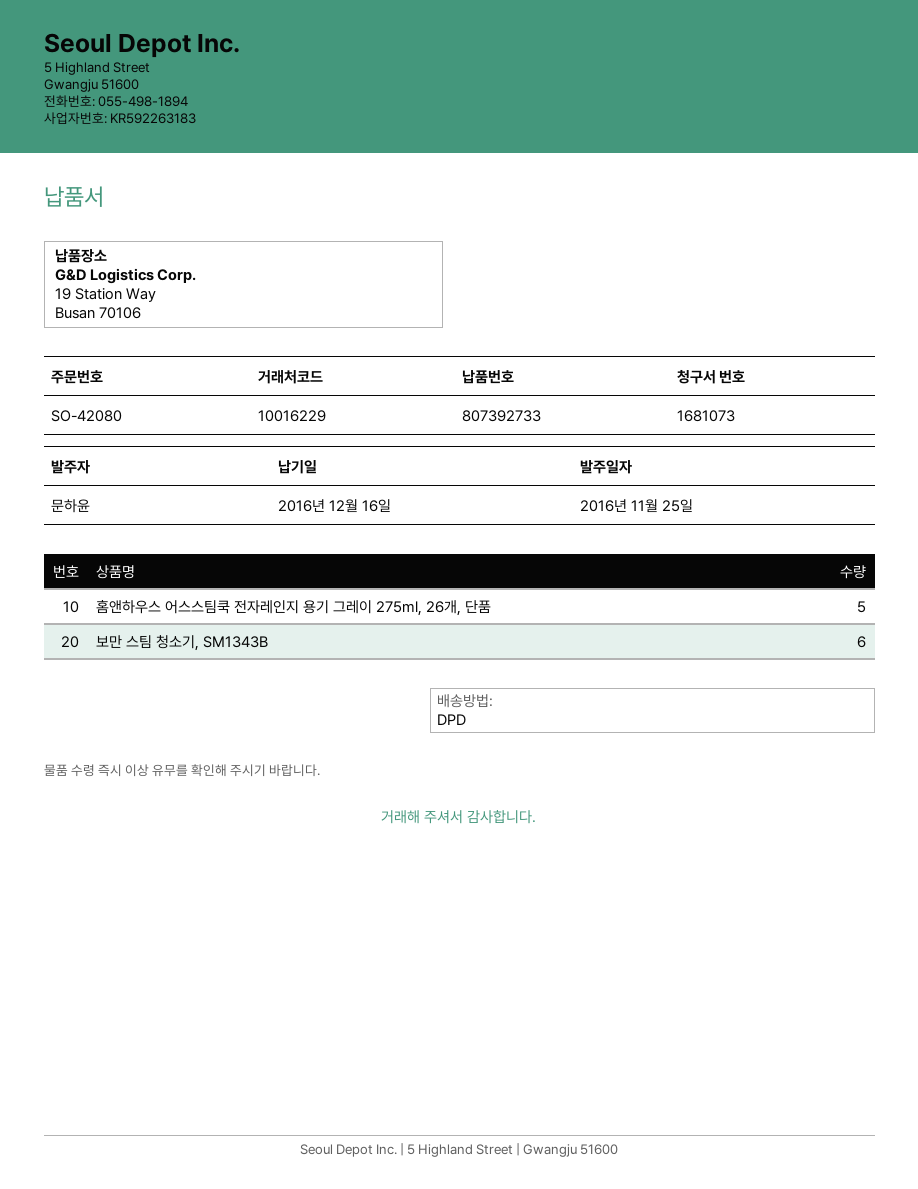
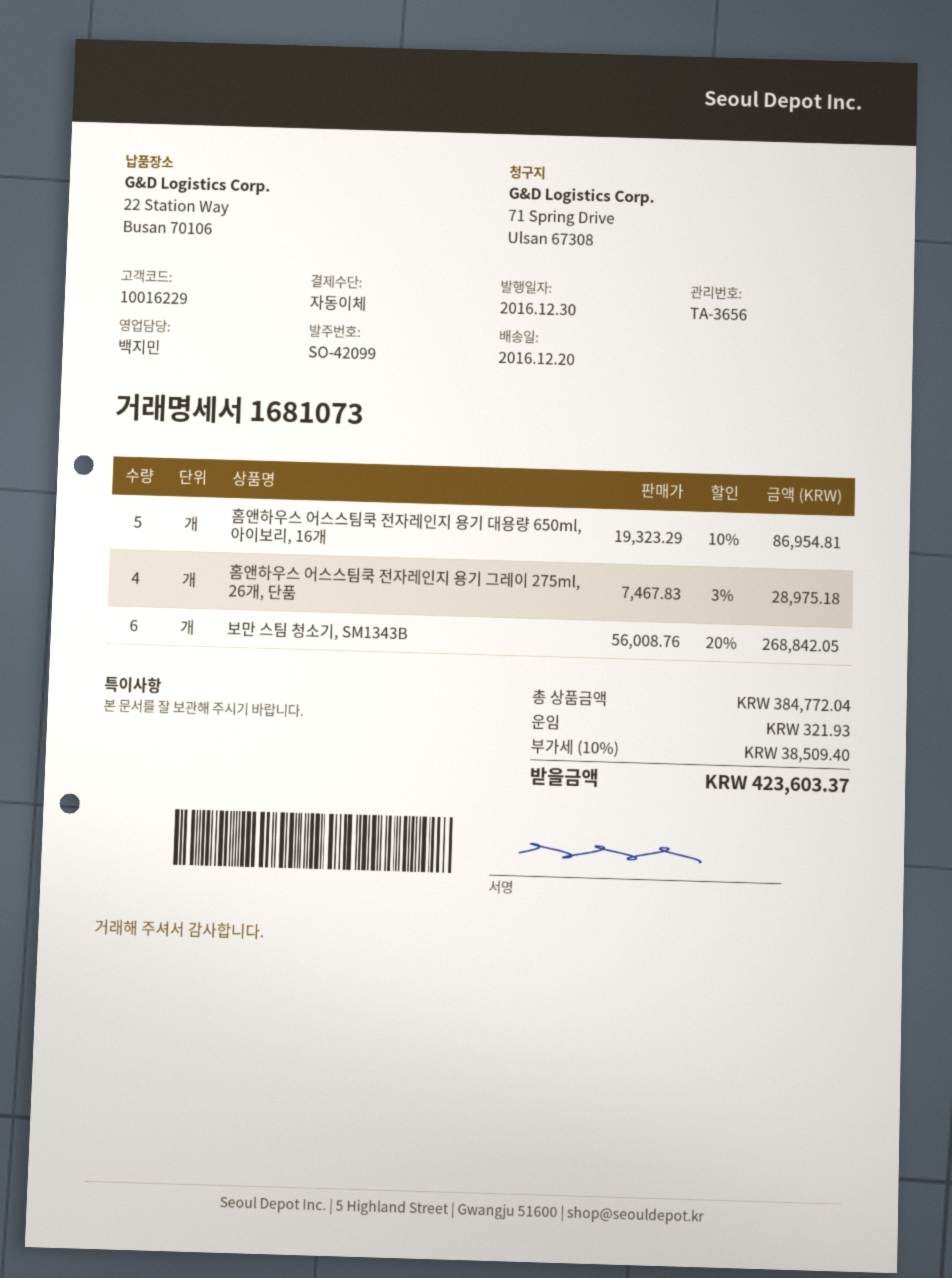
order number: SO-42080 -> SO-42099
delivery date: 2016-12-16 -> 2016-12-20
ship to: 19 Station Way, Busan 70106 -> 22 Station Way, Busan 70106
홈앤하우스 어스스팀쿡 전자레인지 용기 그레이 275ml, 26개, 단품: 5 -> 4
홈앤하우스 어스스팀쿡 전자레인지 용기 대용량 650ml, 아이보리, 16개: none -> 5

